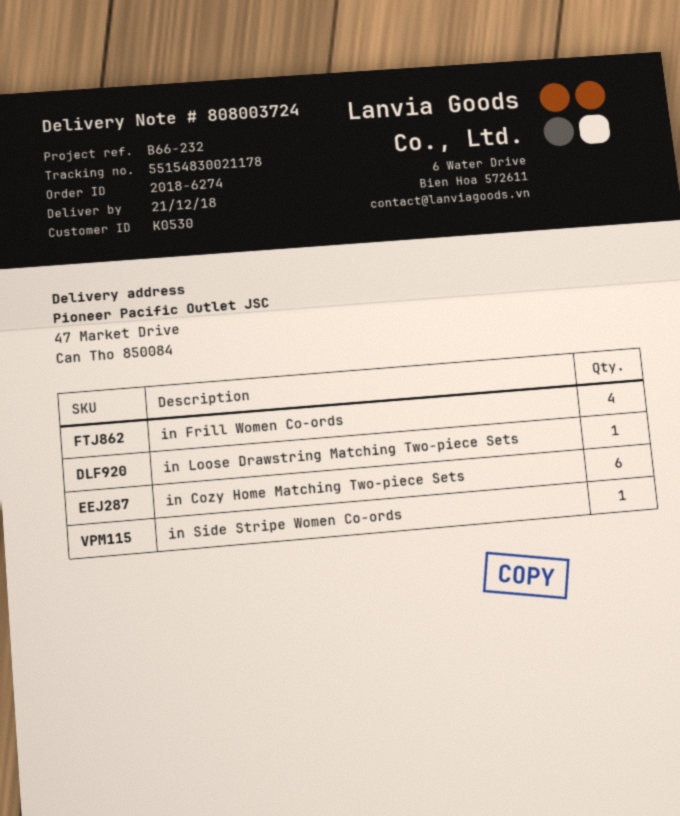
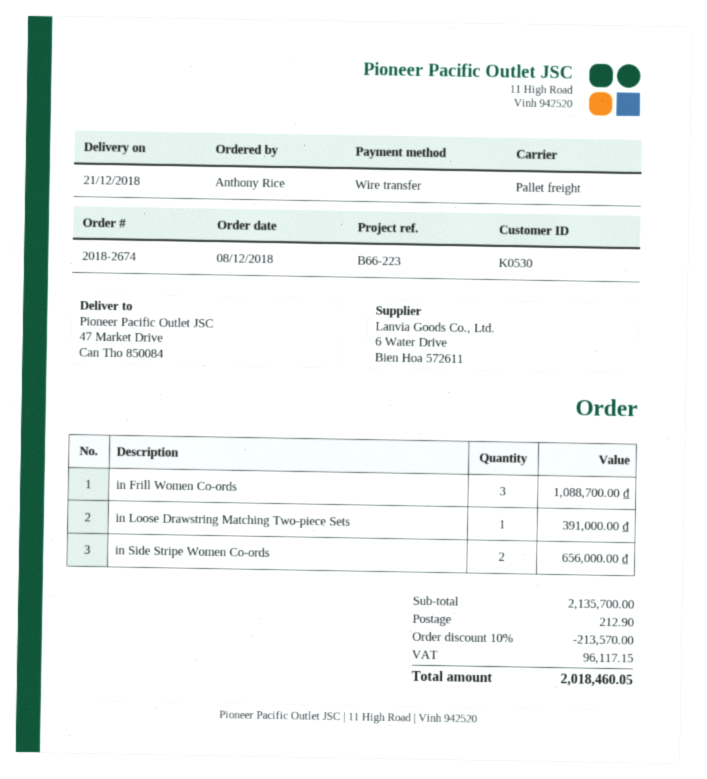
order number: 2018-6274 -> 2018-2674
reference: B66-232 -> B66-223
in Frill Women Co-ords: 4 -> 3
in Cozy Home Matching Two-piece Sets: 6 -> none
in Side Stripe Women Co-ords: 1 -> 2

